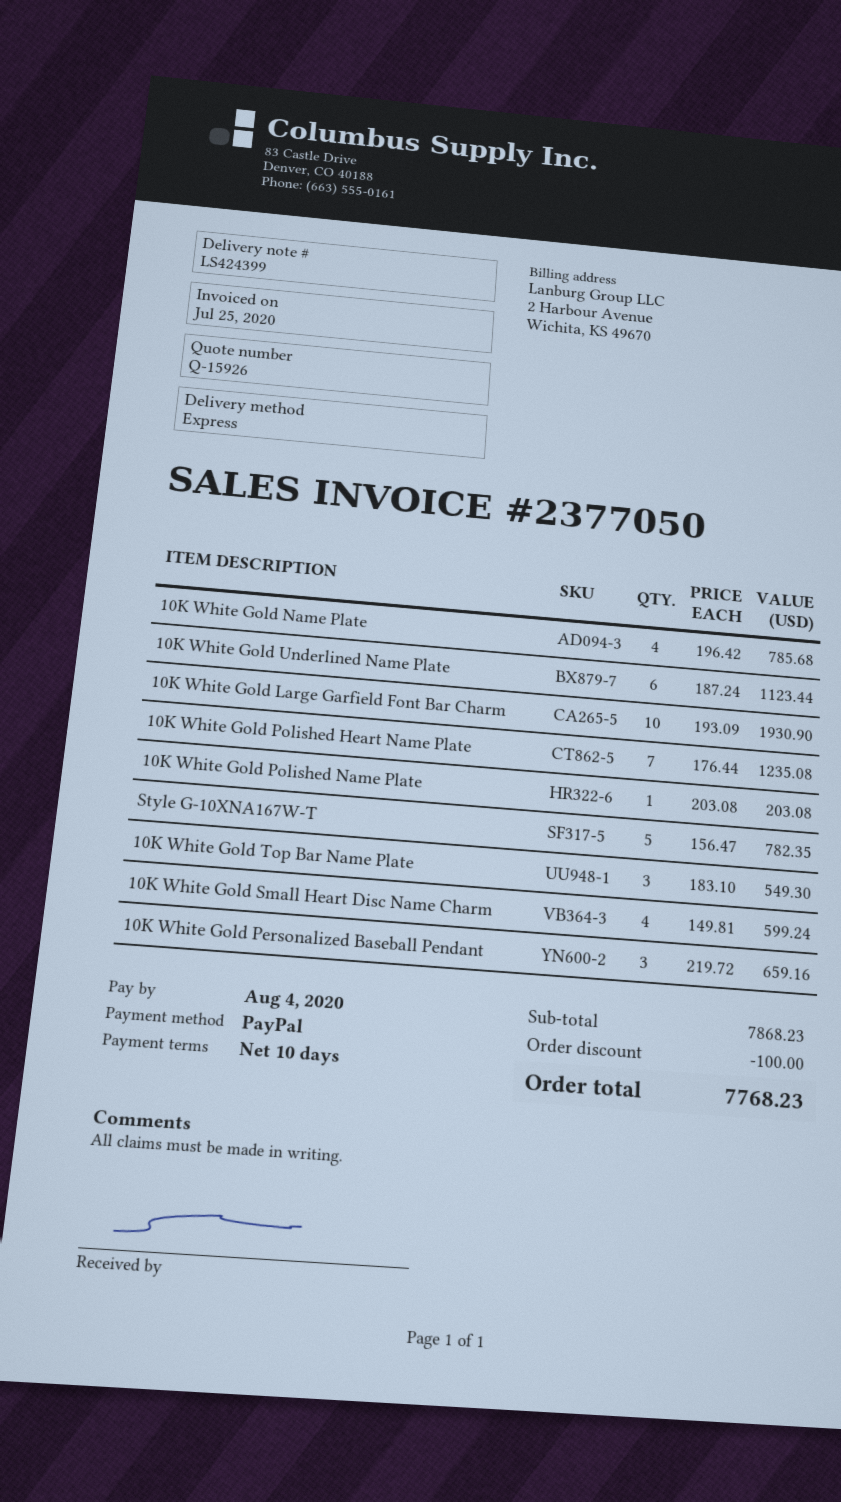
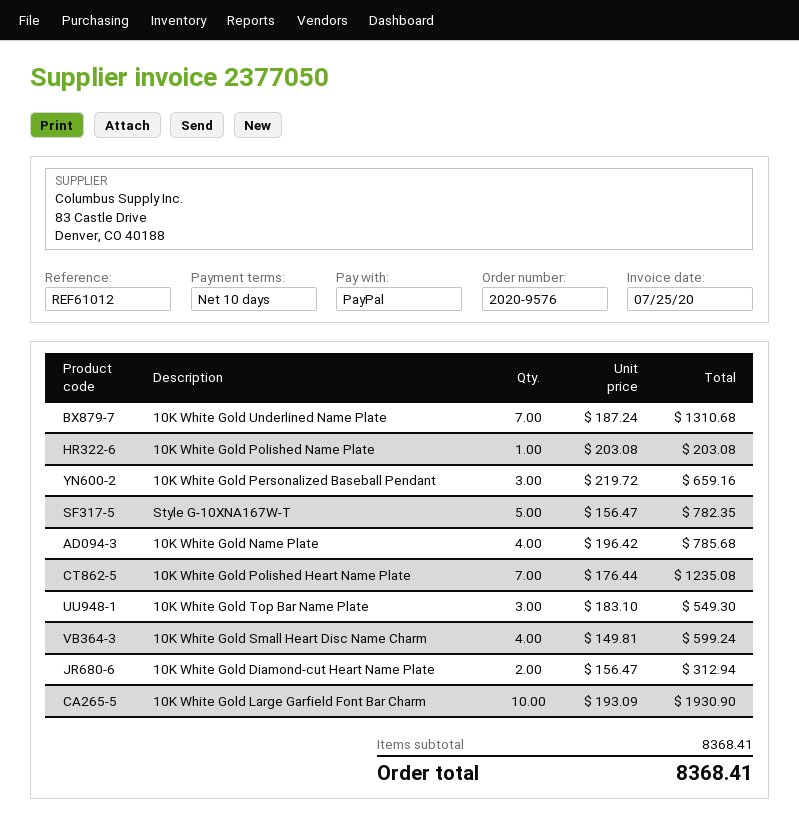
10K White Gold Underlined Name Plate: 6 x 187.24 = 1123.44 -> 7 x 187.24 = 1310.68
10K White Gold Diamond-cut Heart Name Plate: none -> 2 x 156.47 = 312.94
subtotal: 7868.23 -> 8368.41
discount: 100.00 -> none
total: 7768.23 -> 8368.41

